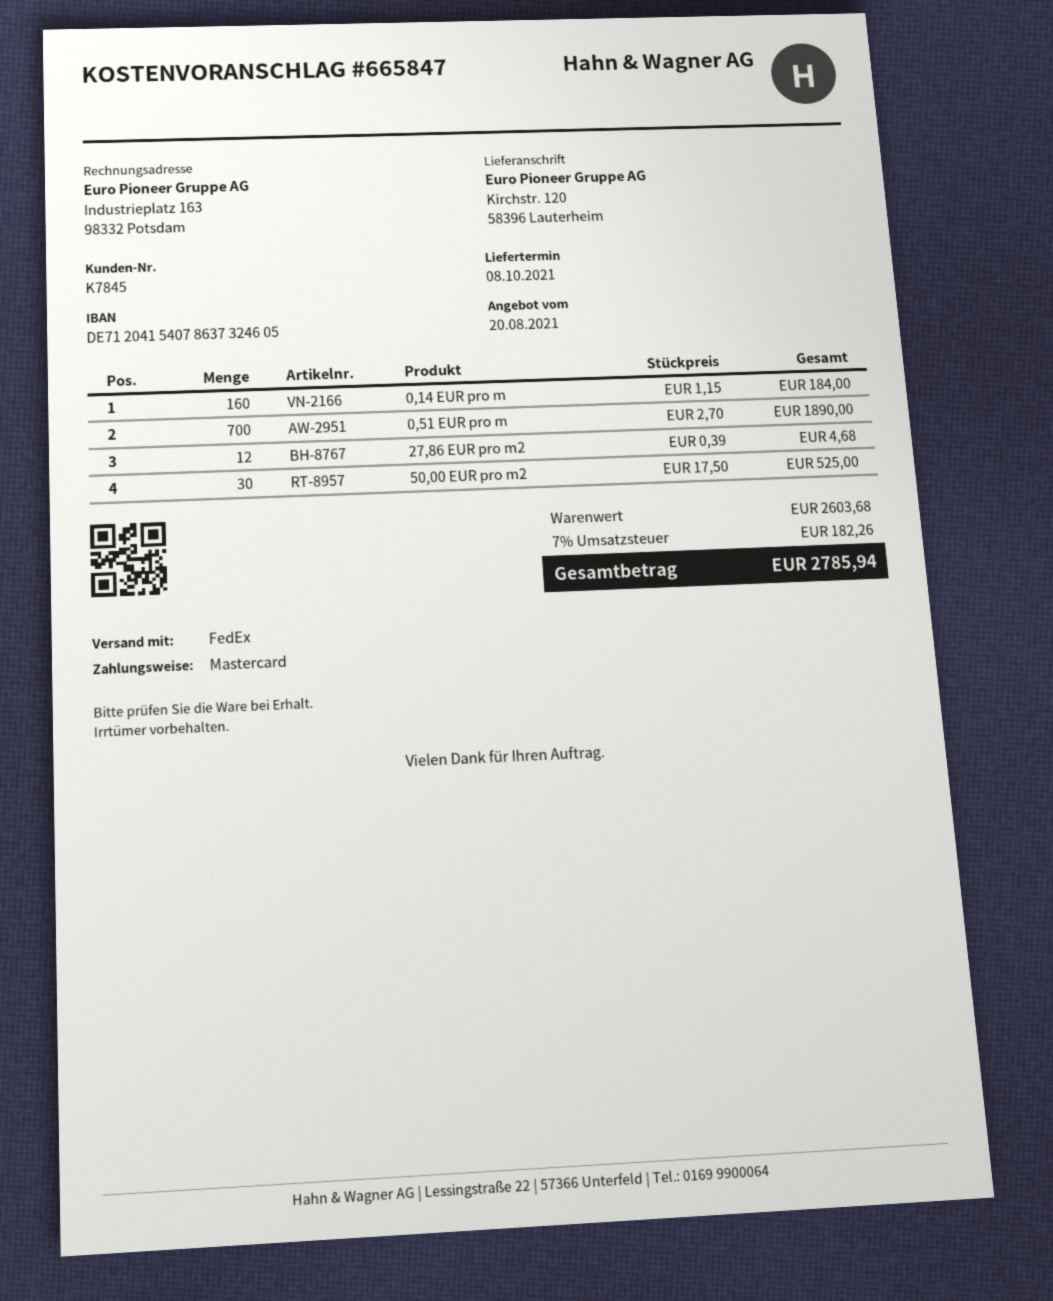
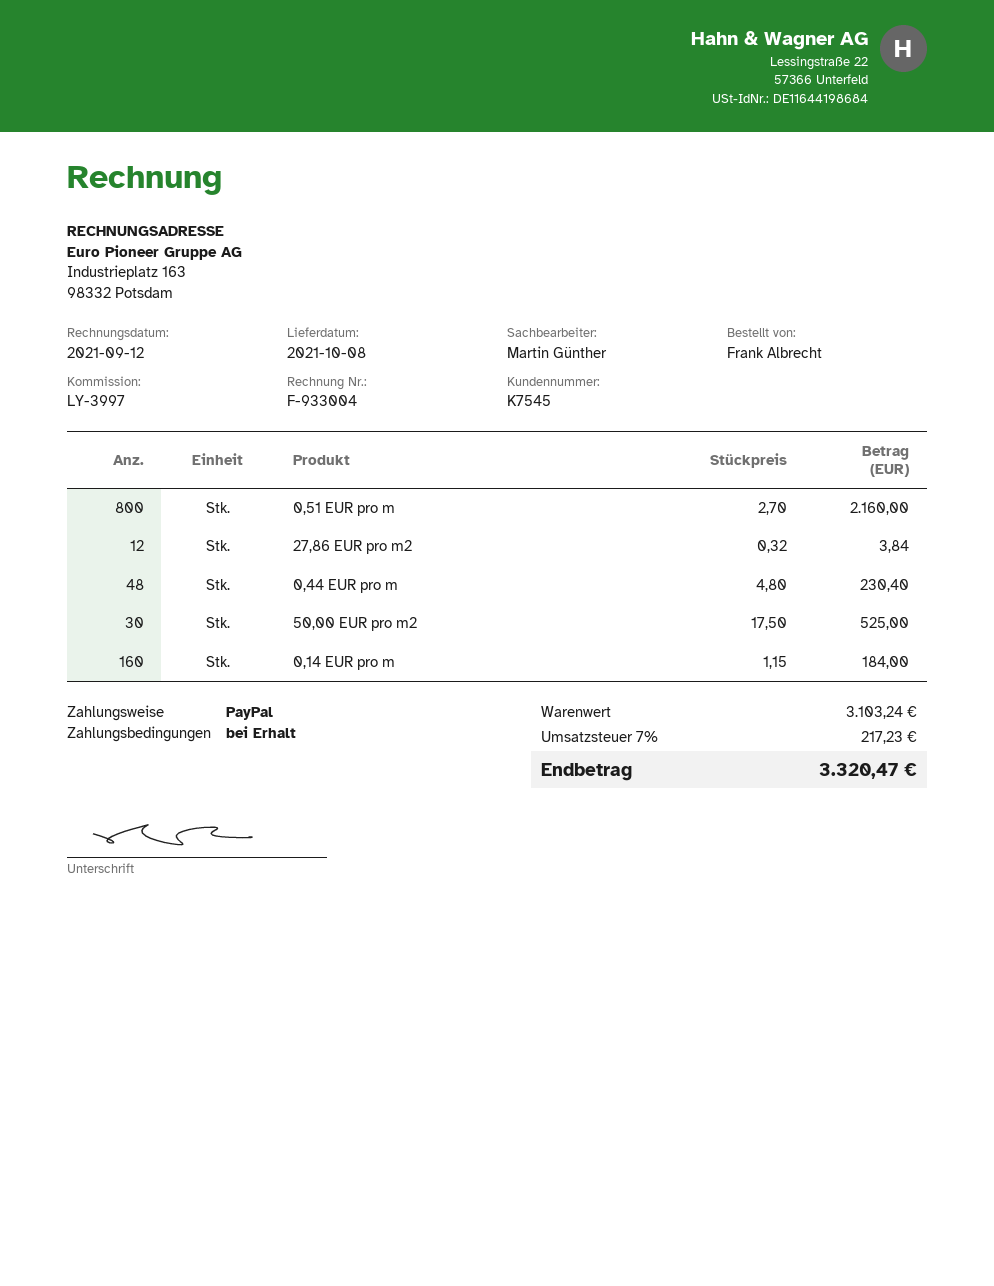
customer number: K7845 -> K7545
payment method: Mastercard -> PayPal
0,51 EUR pro m: 700 x 2.70 = 1890.00 -> 800 x 2.70 = 2160.00
27,86 EUR pro m2: 12 x 0.39 = 4.68 -> 12 x 0.32 = 3.84
0,44 EUR pro m: none -> 48 x 4.80 = 230.40
subtotal: 2603.68 -> 3103.24
tax: 7% = 182.26 -> 7% = 217.23
total: 2785.94 -> 3320.47

